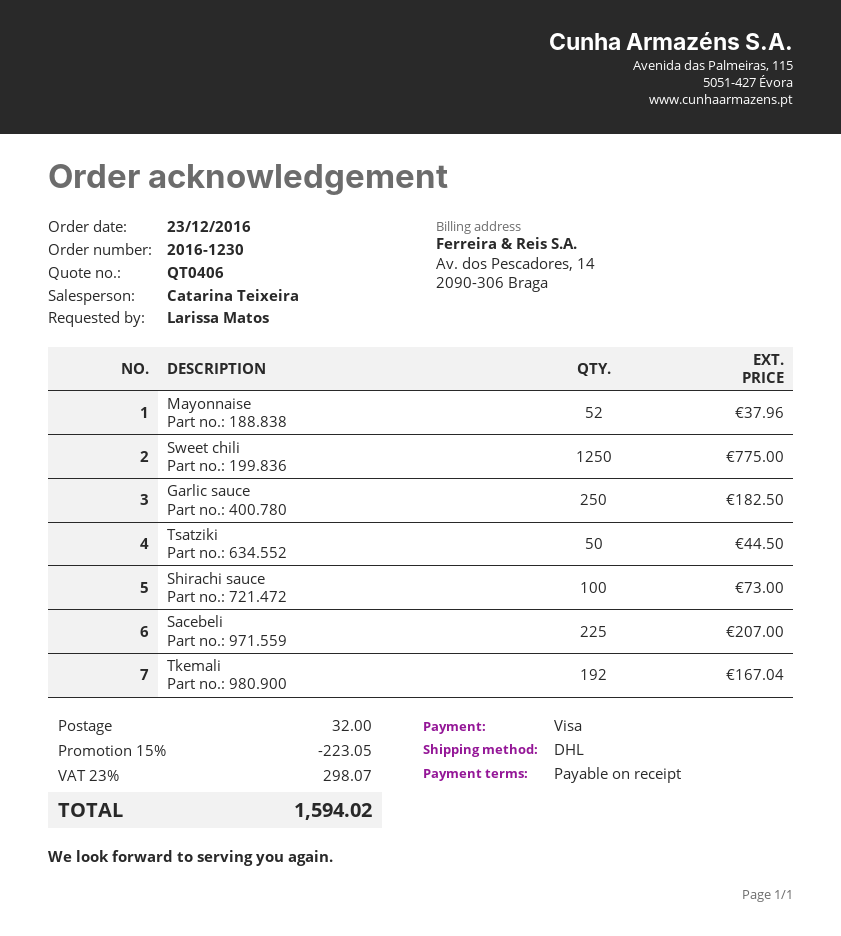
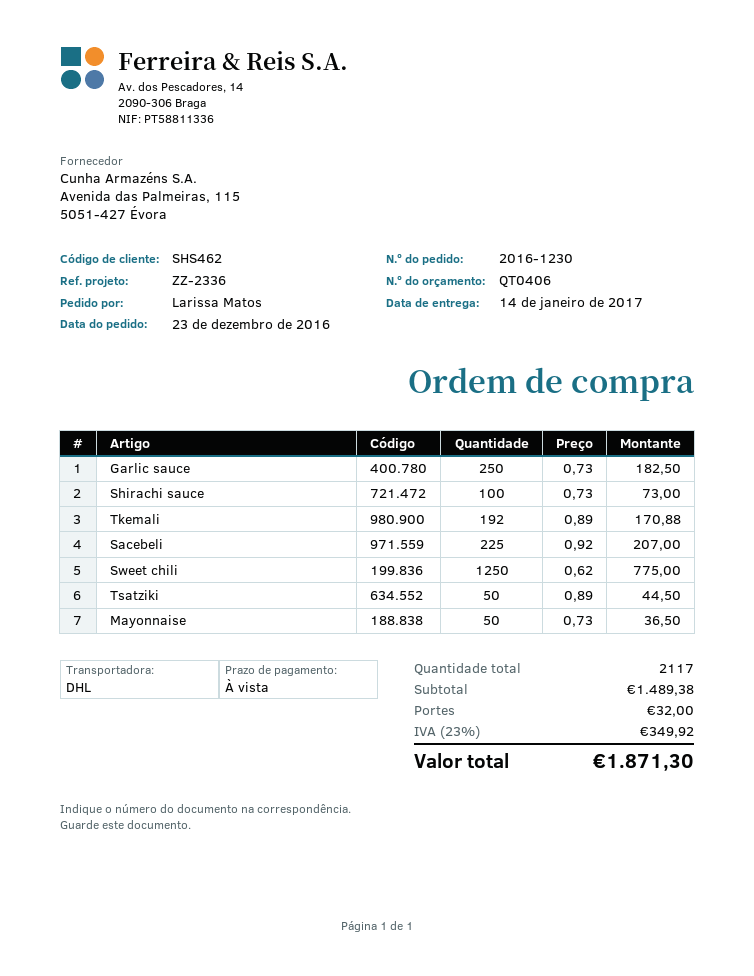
Mayonnaise: 52 for 37.96 -> 50 for 36.50
Tkemali: 192 for 167.04 -> 192 for 170.88
discount: 15% = 223.05 -> none
tax: 23% = 298.07 -> 23% = 349.92
total: 1594.02 -> 1871.30

